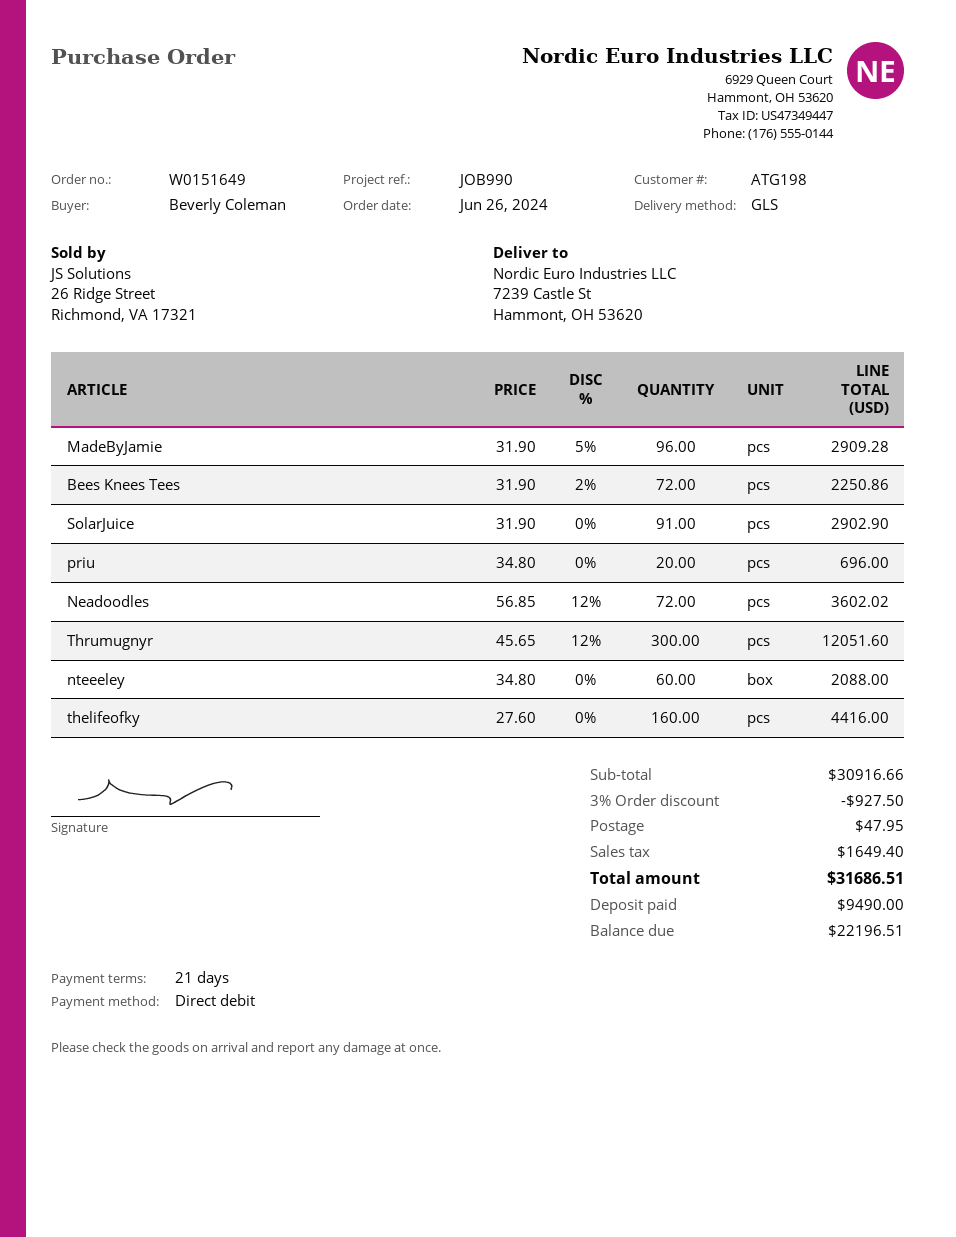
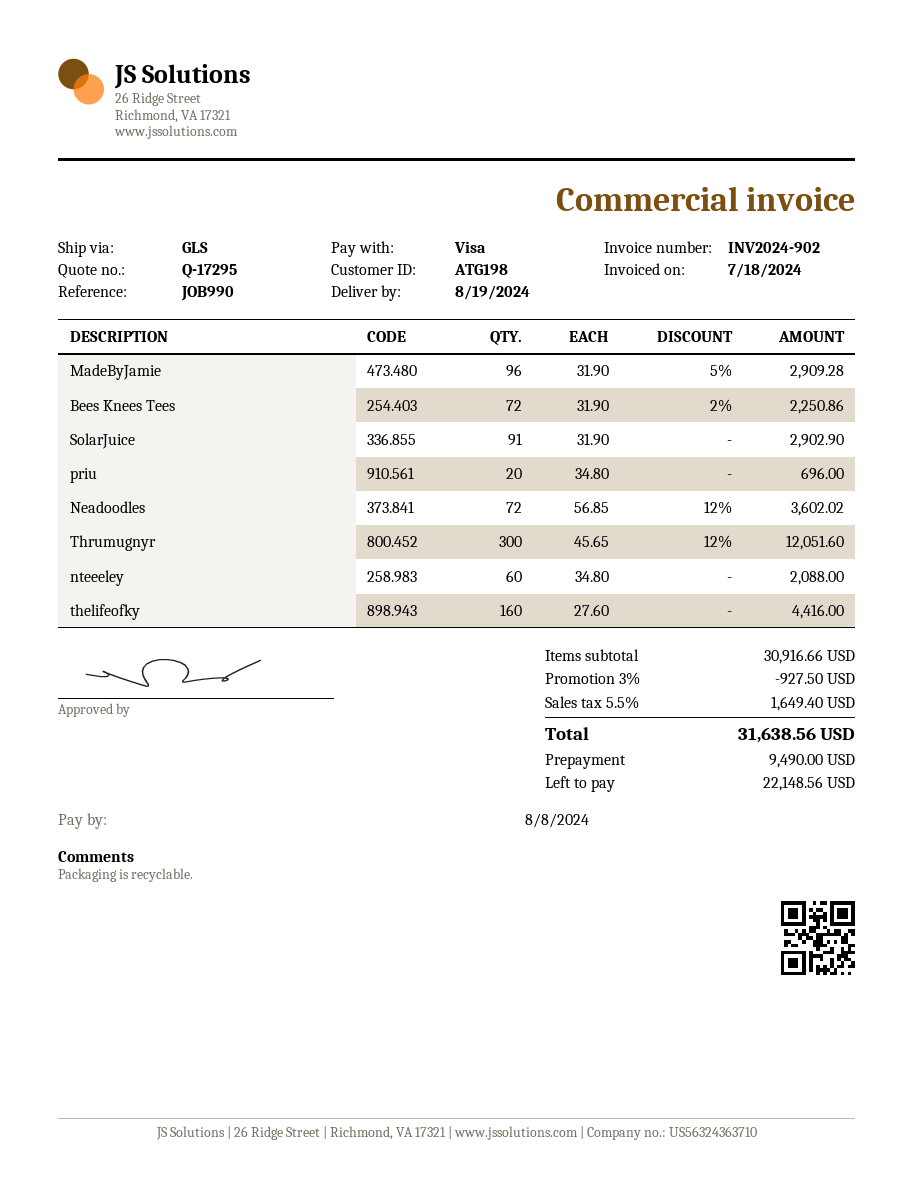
payment method: direct debit -> Visa
shipping: 47.95 -> none
total: 31686.51 -> 31638.56
balance: 22196.51 -> 22148.56

